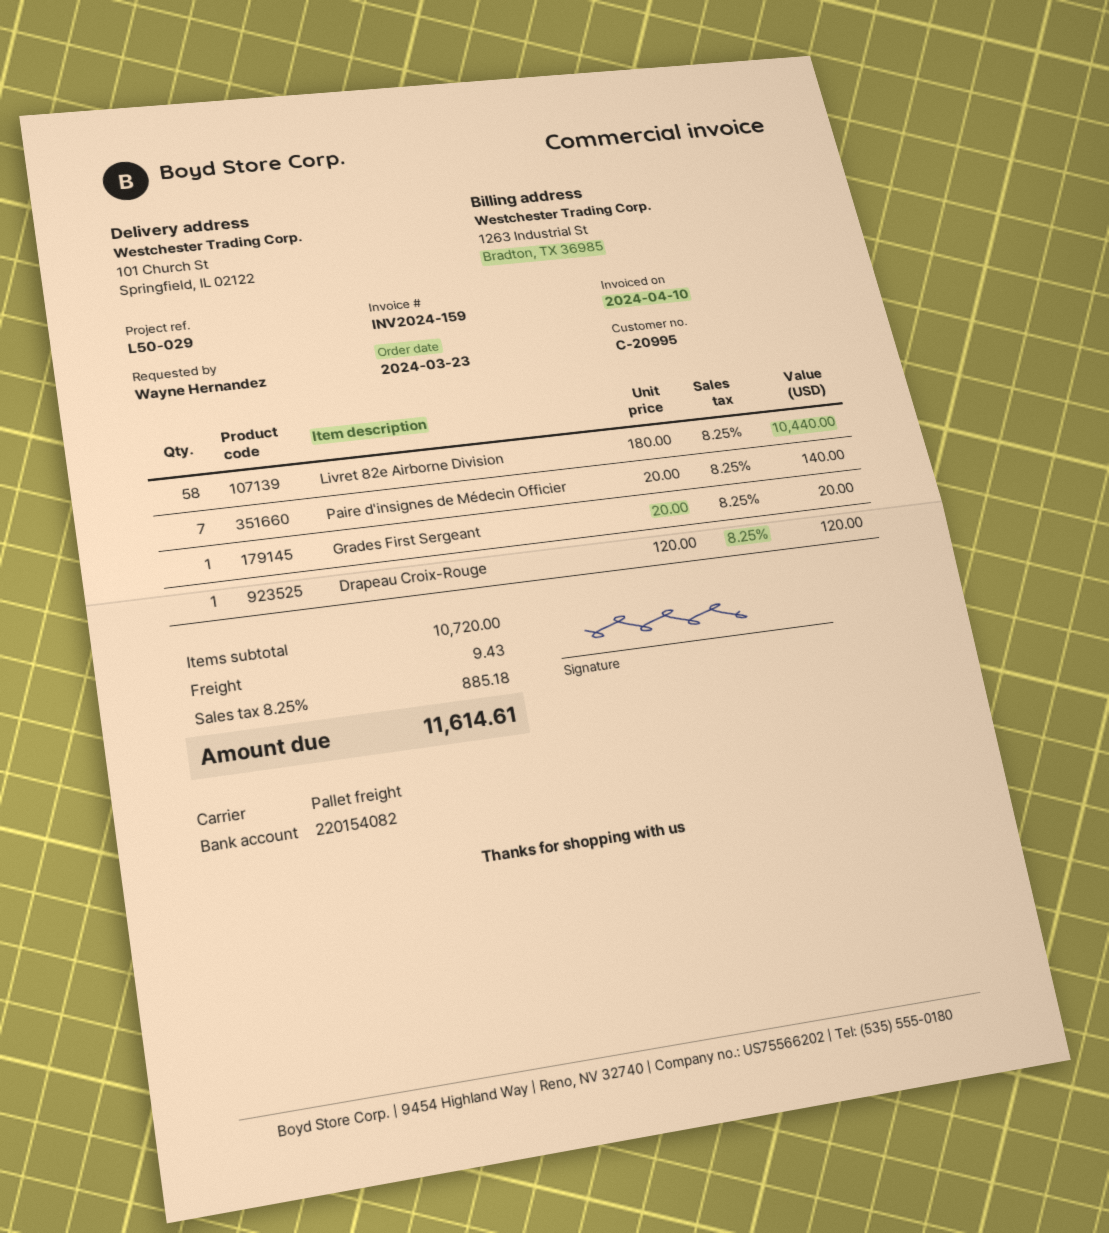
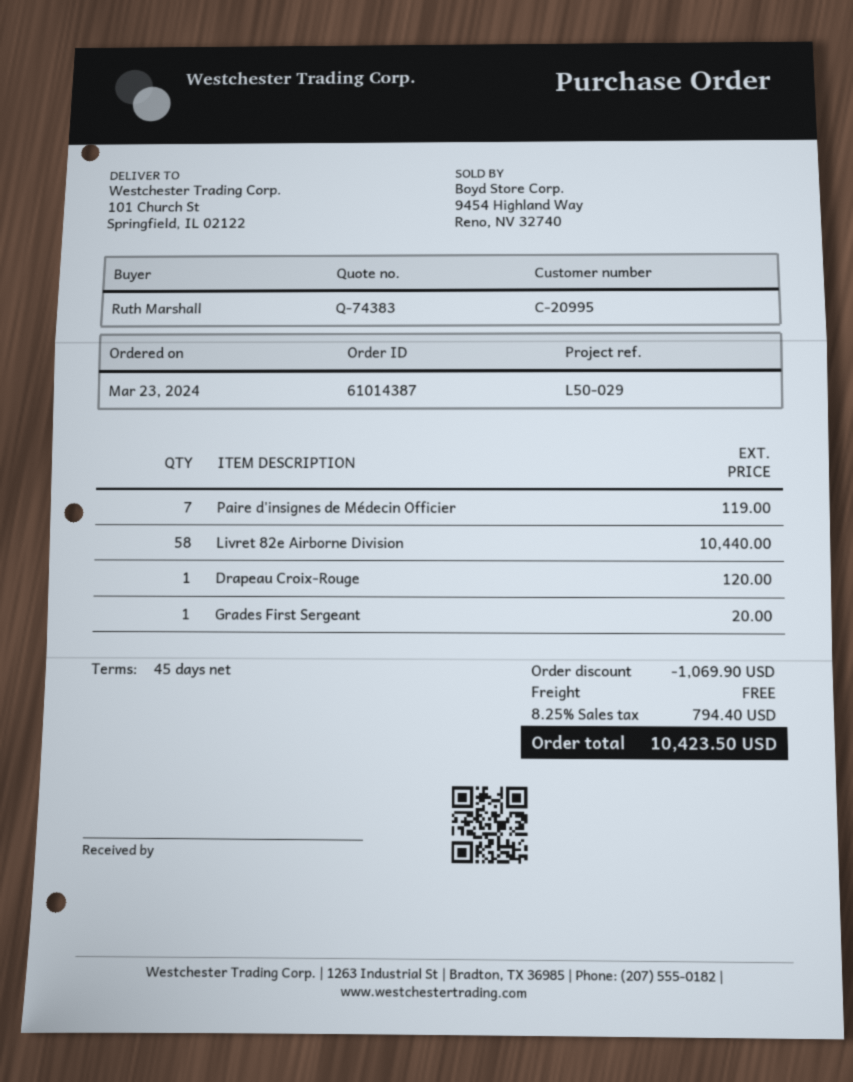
ordered by: Wayne Hernandez -> Ruth Marshall
Paire d'insignes de Médecin Officier: 7 for 140.00 -> 7 for 119.00
discount: none -> 1069.90
shipping: 9.43 -> 0.00
tax: 8.25% = 885.18 -> 8.25% = 794.40
total: 11614.61 -> 10423.50

